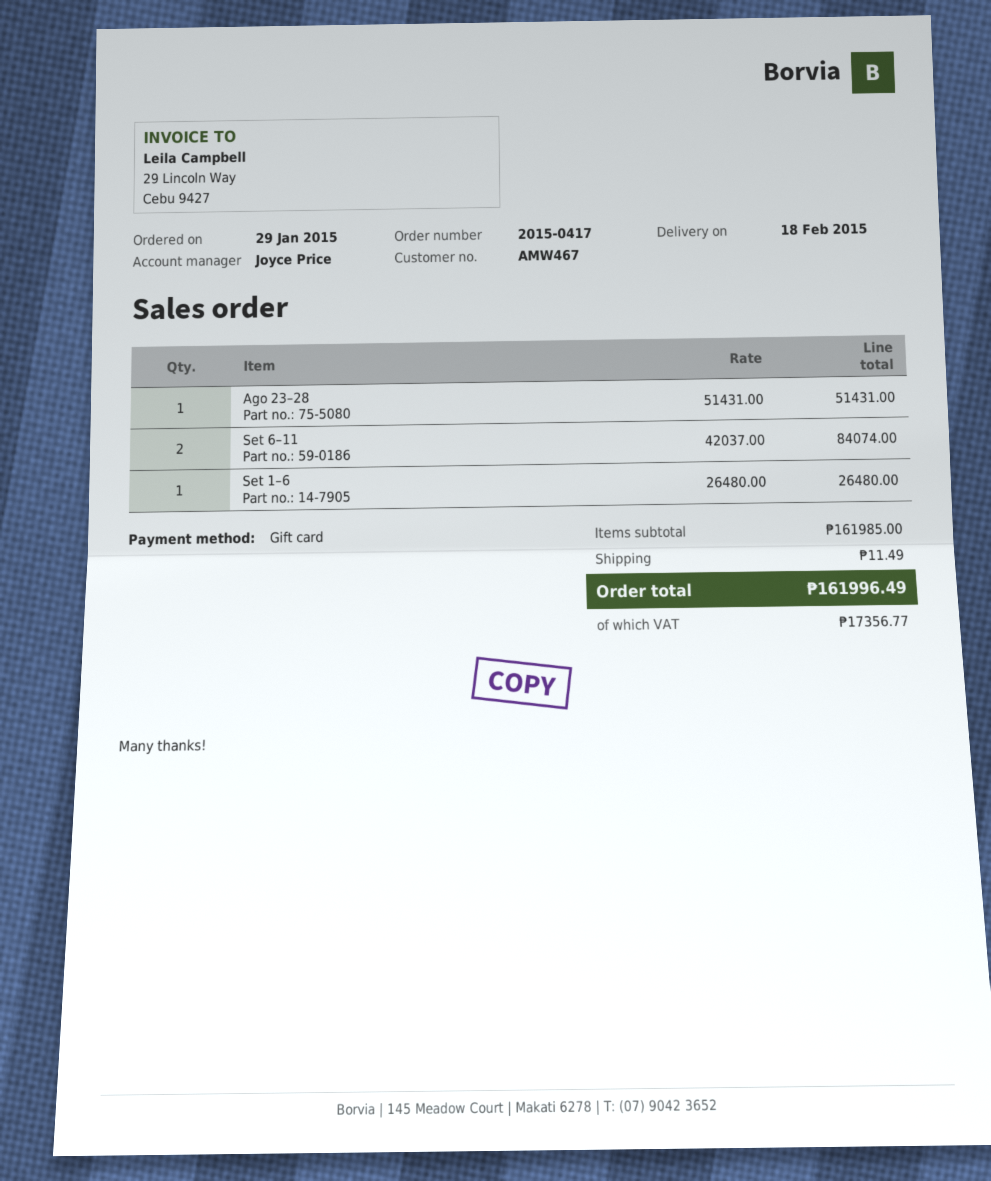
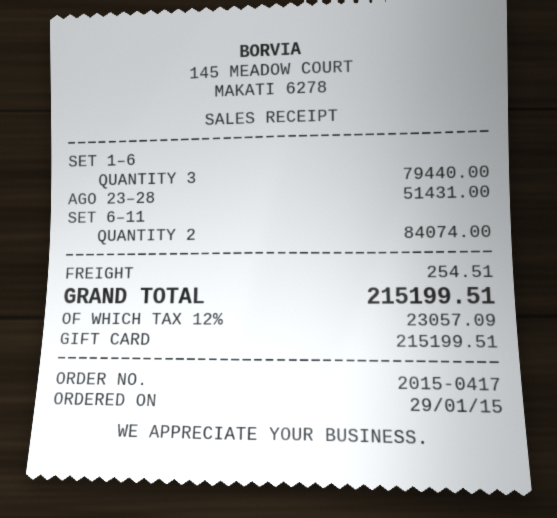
Set 1–6: 1 for 26480.00 -> 3 for 79440.00
shipping: 11.49 -> 254.51
tax: 17356.77 -> 23057.09
total: 161996.49 -> 215199.51

